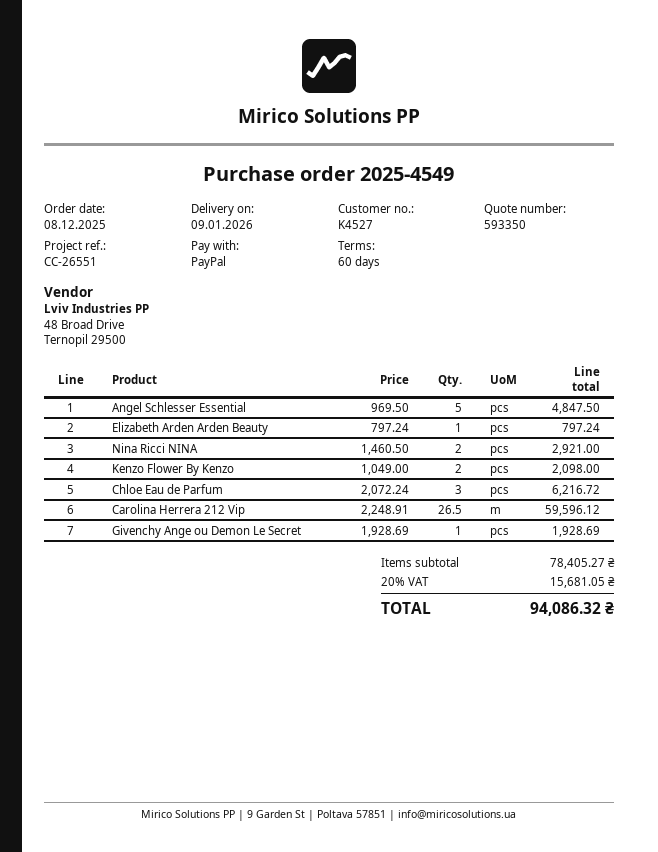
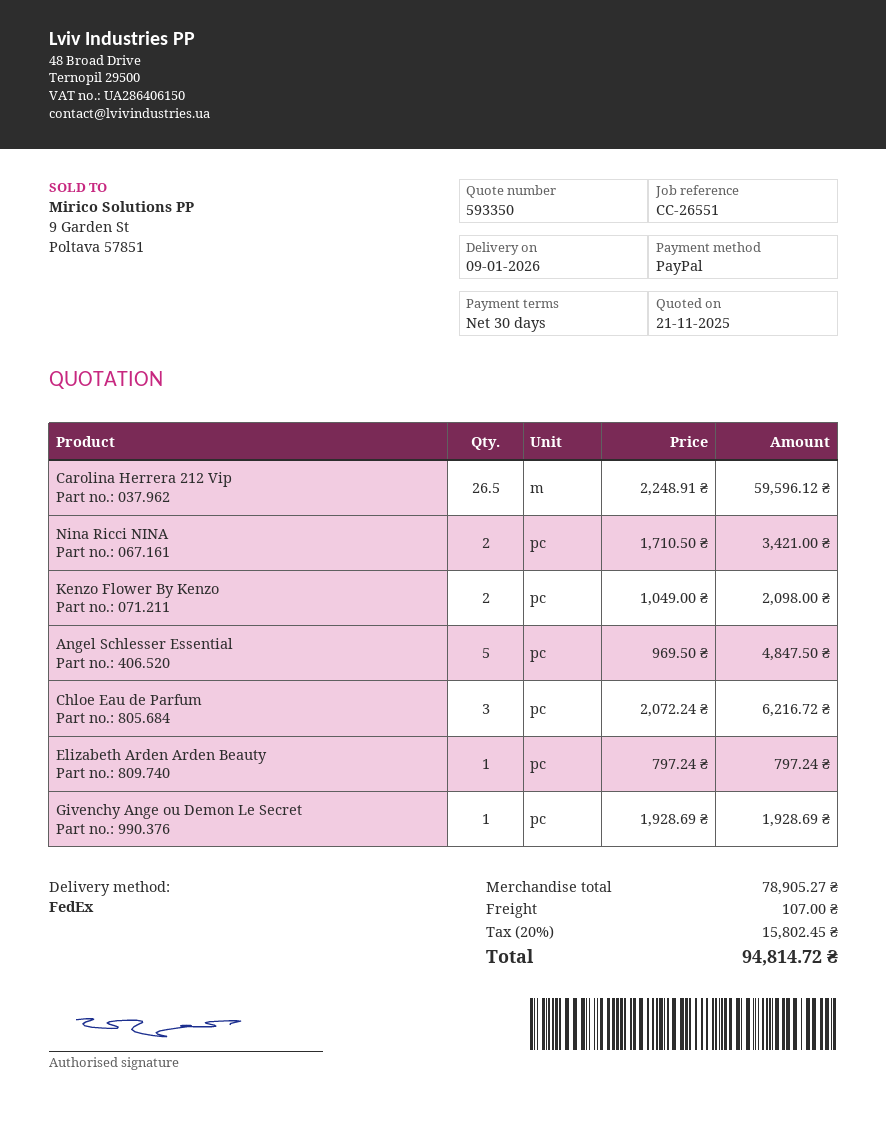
payment terms: 60 days -> 30 days
Nina Ricci NINA: 2 x 1460.50 = 2921.00 -> 2 x 1710.50 = 3421.00
subtotal: 78405.27 -> 78905.27
shipping: none -> 107.00
tax: 20% = 15681.05 -> 20% = 15802.45
total: 94086.32 -> 94814.72

